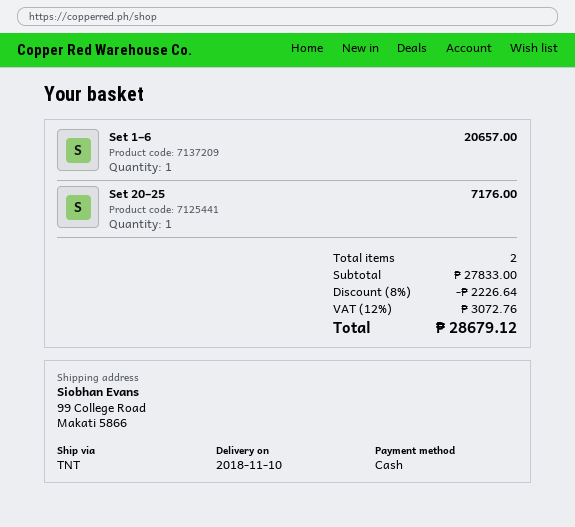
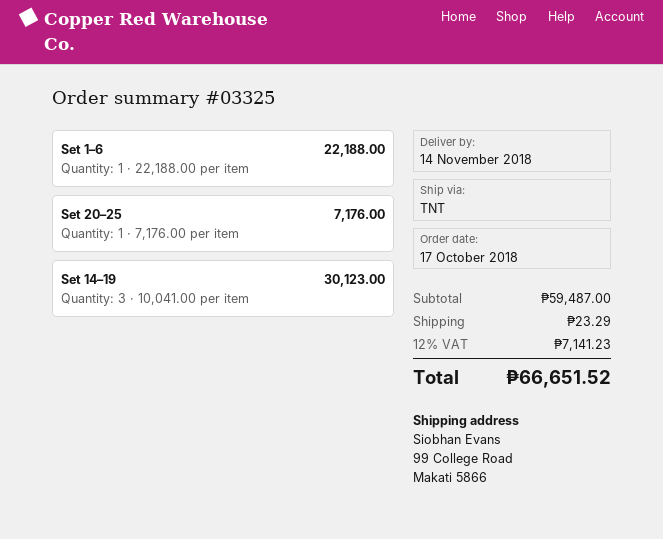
delivery date: 2018-11-10 -> 2018-11-14
Set 1–6: 1 for 20657.00 -> 1 for 22188.00
Set 14–19: none -> 3 for 30123.00
subtotal: 27833.00 -> 59487.00
discount: 8% = 2226.64 -> none
shipping: none -> 23.29
tax: 12% = 3072.76 -> 12% = 7141.23
total: 28679.12 -> 66651.52

